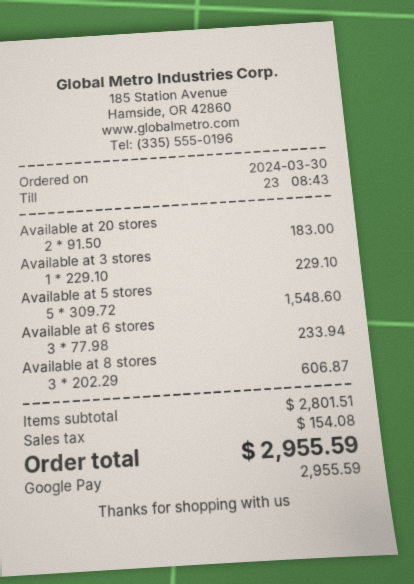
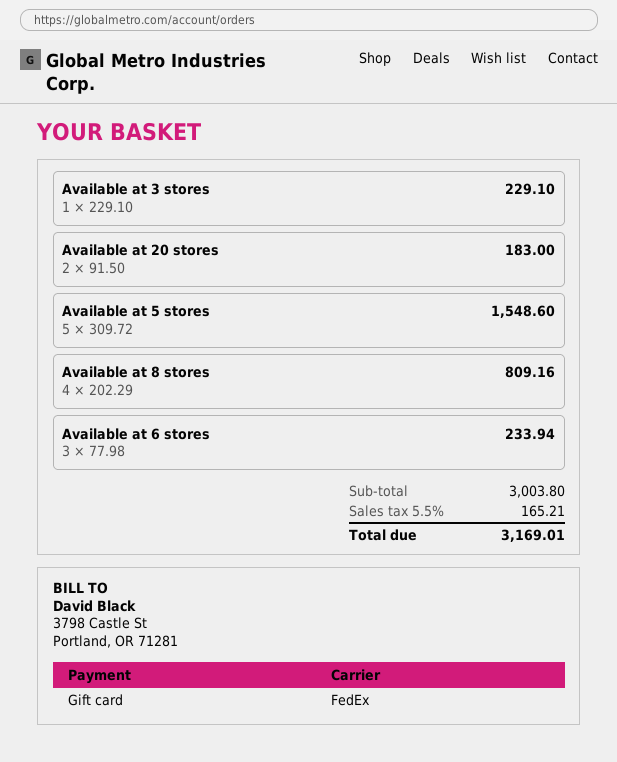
payment method: Google Pay -> gift card
Available at 8 stores: 3 x 202.29 = 606.87 -> 4 x 202.29 = 809.16
subtotal: 2801.51 -> 3003.80
tax: 154.08 -> 165.21
total: 2955.59 -> 3169.01

